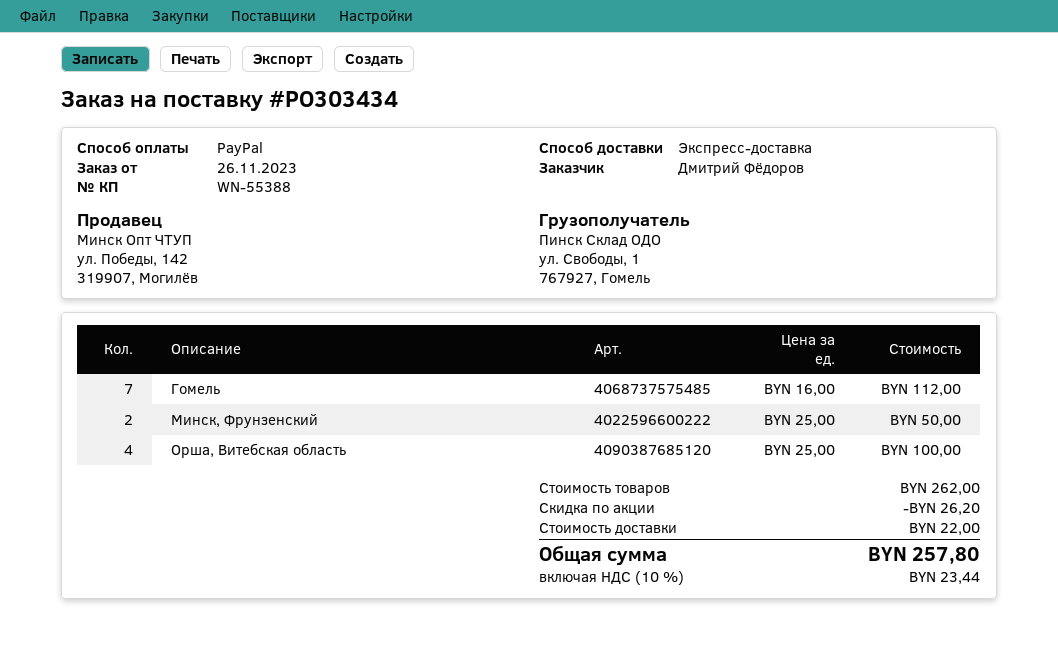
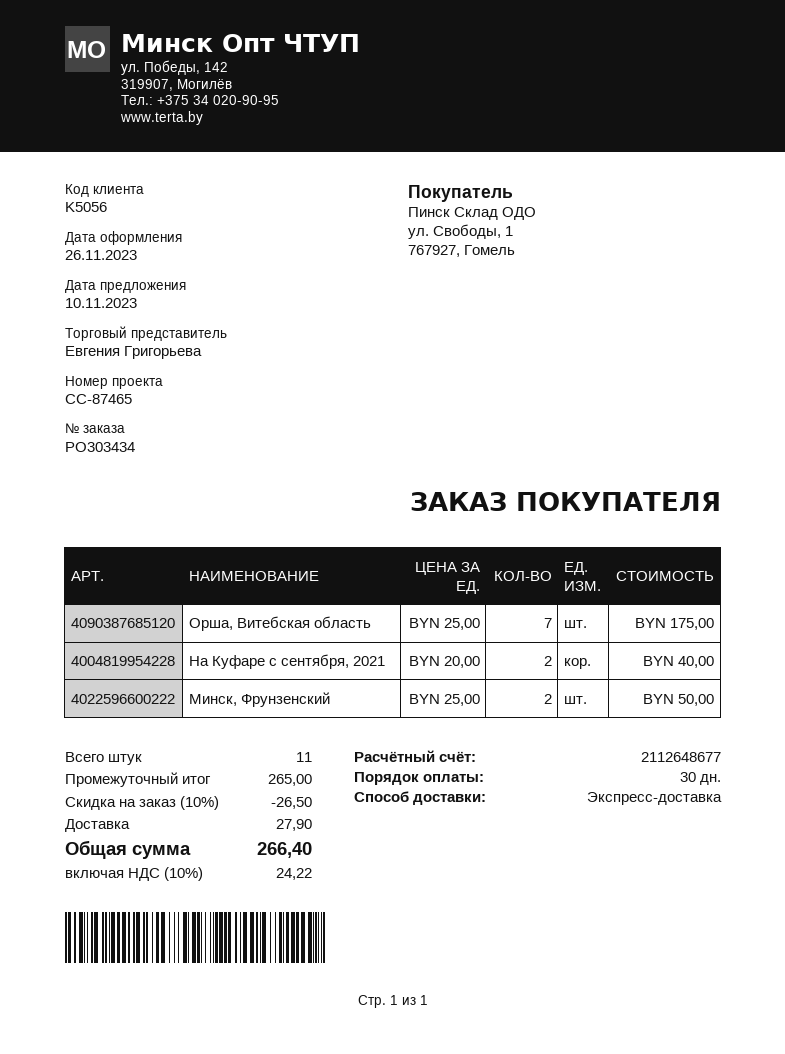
Гомель: 7 x 16.00 = 112.00 -> none
Орша, Витебская область: 4 x 25.00 = 100.00 -> 7 x 25.00 = 175.00
На Куфаре с сентября, 2021: none -> 2 x 20.00 = 40.00
subtotal: 262.00 -> 265.00
discount: 26.20 -> 26.50
shipping: 22.00 -> 27.90
tax: 10% = 23.44 -> 10% = 24.22
total: 257.80 -> 266.40

